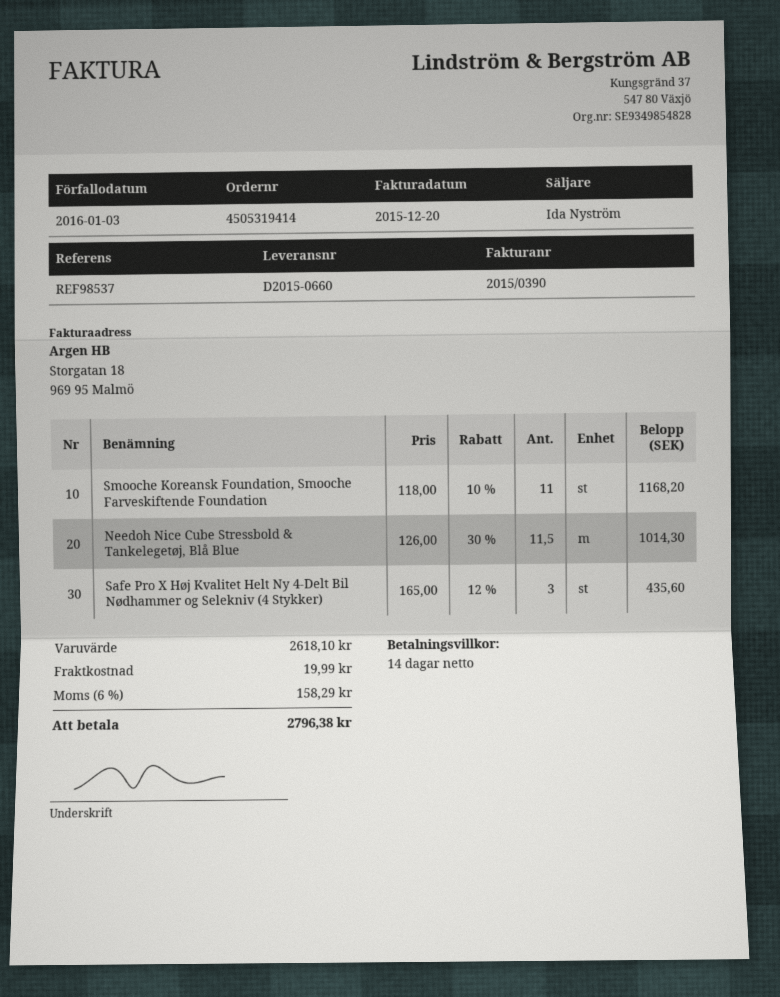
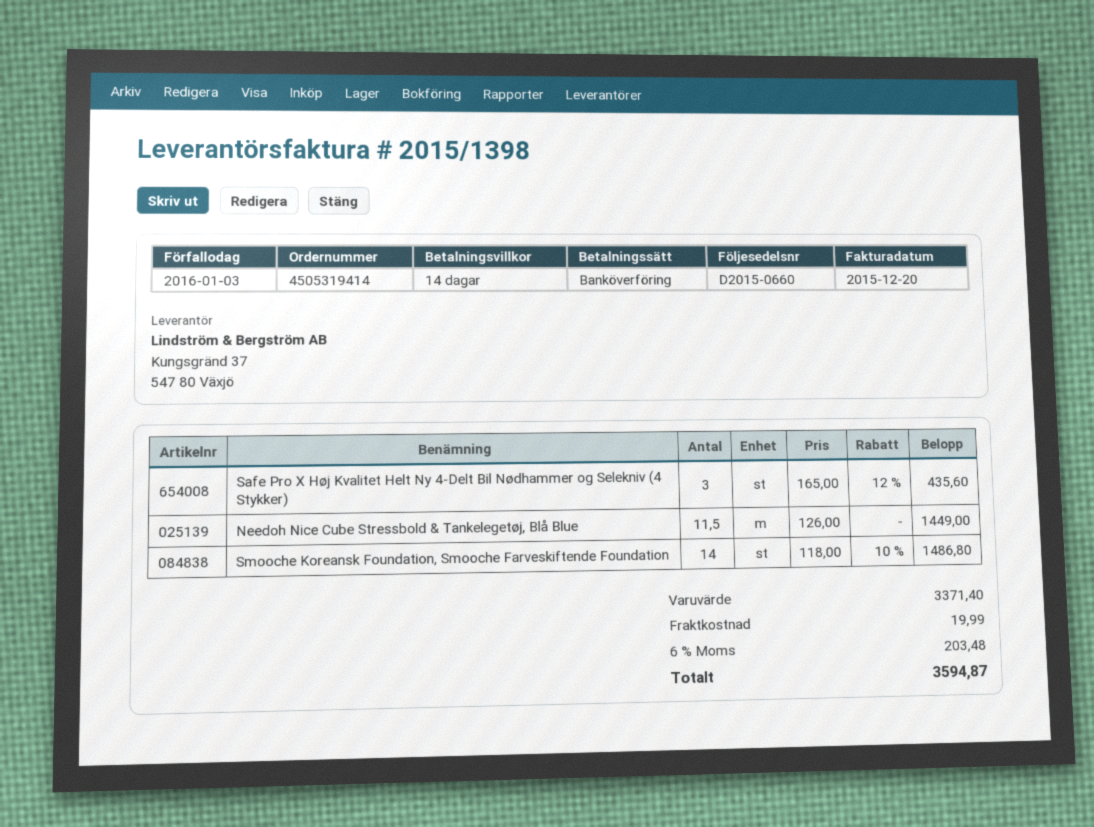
invoice number: 2015/0390 -> 2015/1398
Smooche Koreansk Foundation, Smooche Farveskiftende Foundation: 11 x 118.00 - 10% = 1168.20 -> 14 x 118.00 - 10% = 1486.80
Needoh Nice Cube Stressbold & Tankelegetøj, Blå Blue: 11.5 x 126.00 - 30% = 1014.30 -> 11.5 x 126.00 = 1449.00
subtotal: 2618.10 -> 3371.40
tax: 6% = 158.29 -> 6% = 203.48
total: 2796.38 -> 3594.87

